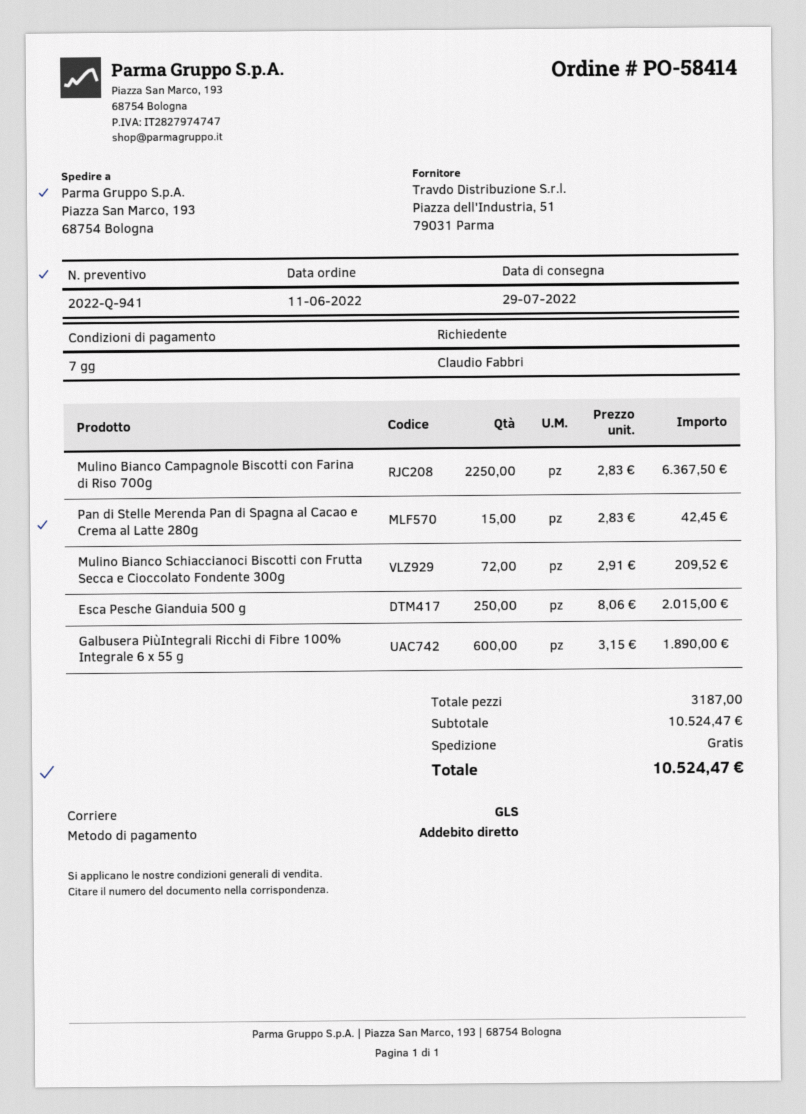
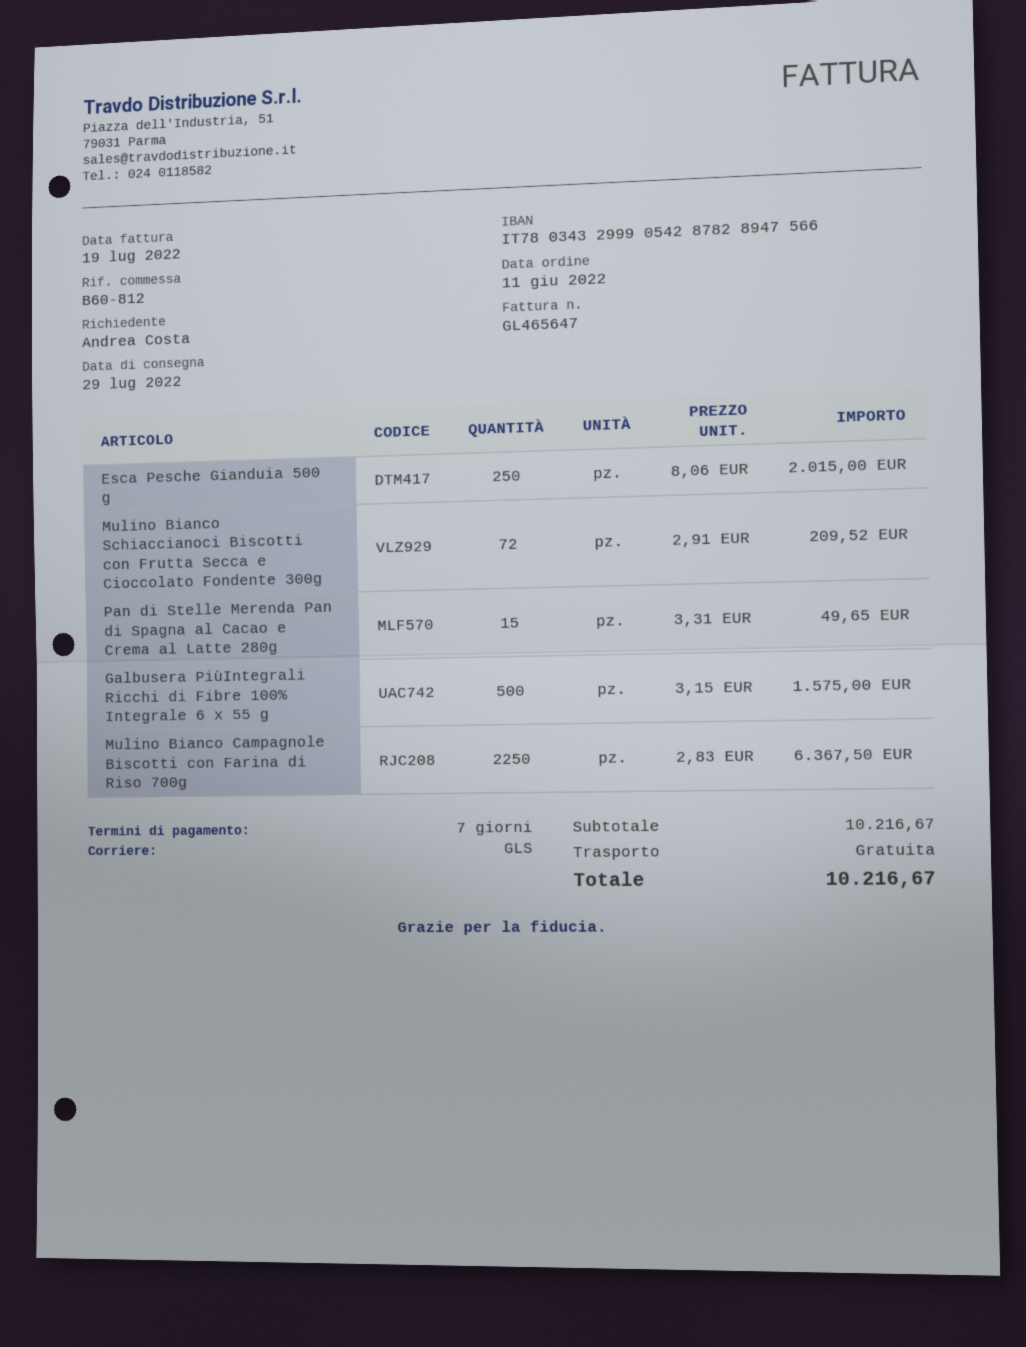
ordered by: Claudio Fabbri -> Andrea Costa
Pan di Stelle Merenda Pan di Spagna al Cacao e Crema al Latte 280g: 15 x 2.83 = 42.45 -> 15 x 3.31 = 49.65
Galbusera PiùIntegrali Ricchi di Fibre 100% Integrale 6 x 55 g: 600 x 3.15 = 1890.00 -> 500 x 3.15 = 1575.00
subtotal: 10524.47 -> 10216.67
total: 10524.47 -> 10216.67

